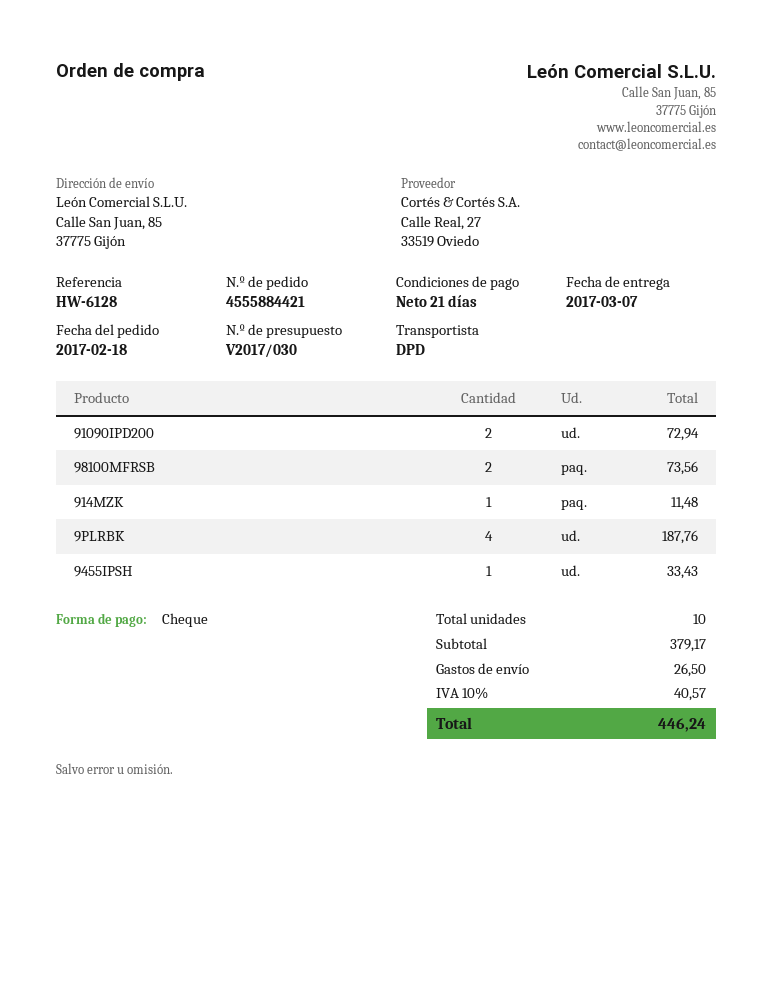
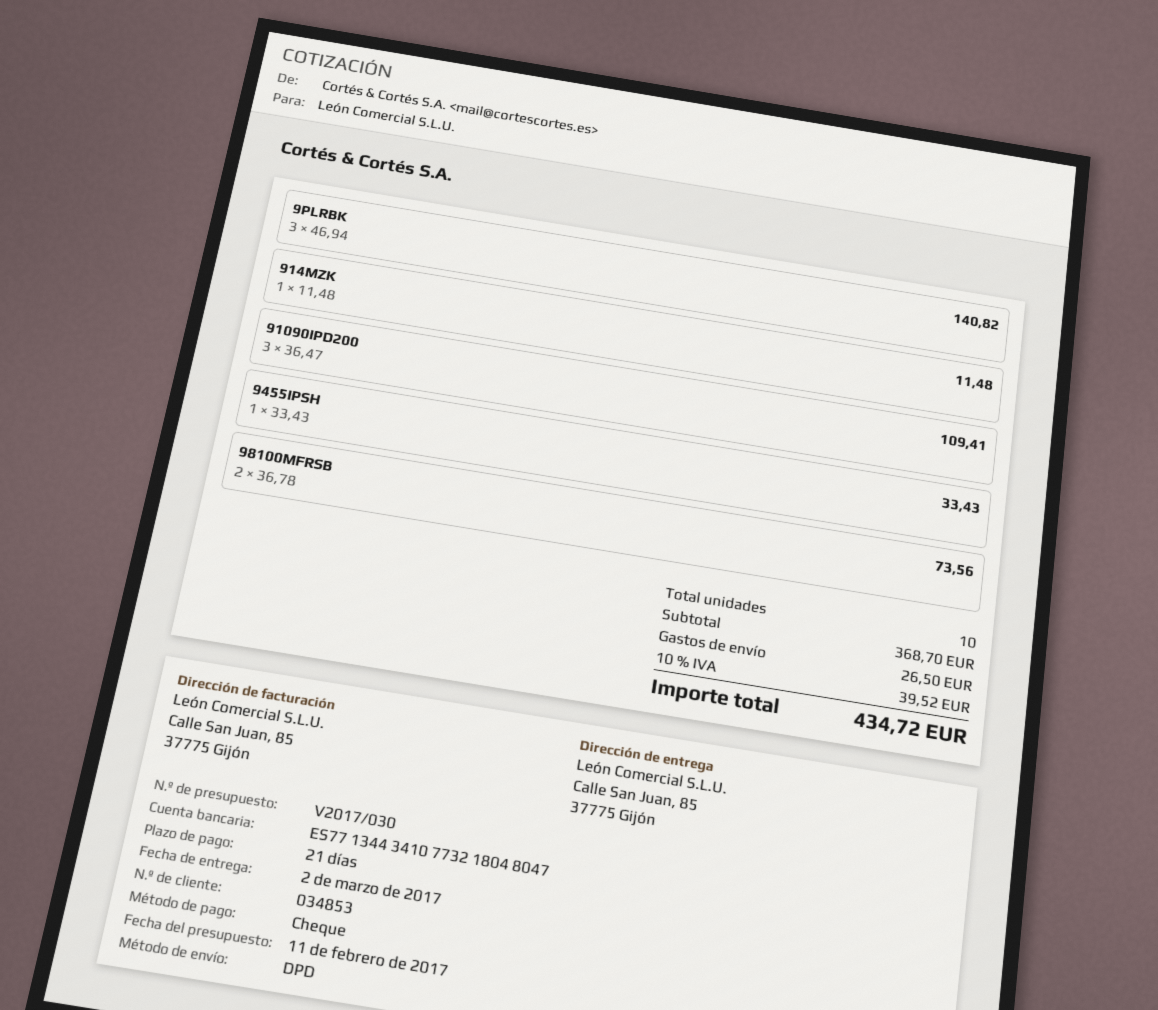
delivery date: 2017-03-07 -> 2017-03-02
91090IPD200: 2 for 72.94 -> 3 for 109.41
9PLRBK: 4 for 187.76 -> 3 for 140.82
subtotal: 379.17 -> 368.70
tax: 10% = 40.57 -> 10% = 39.52
total: 446.24 -> 434.72

